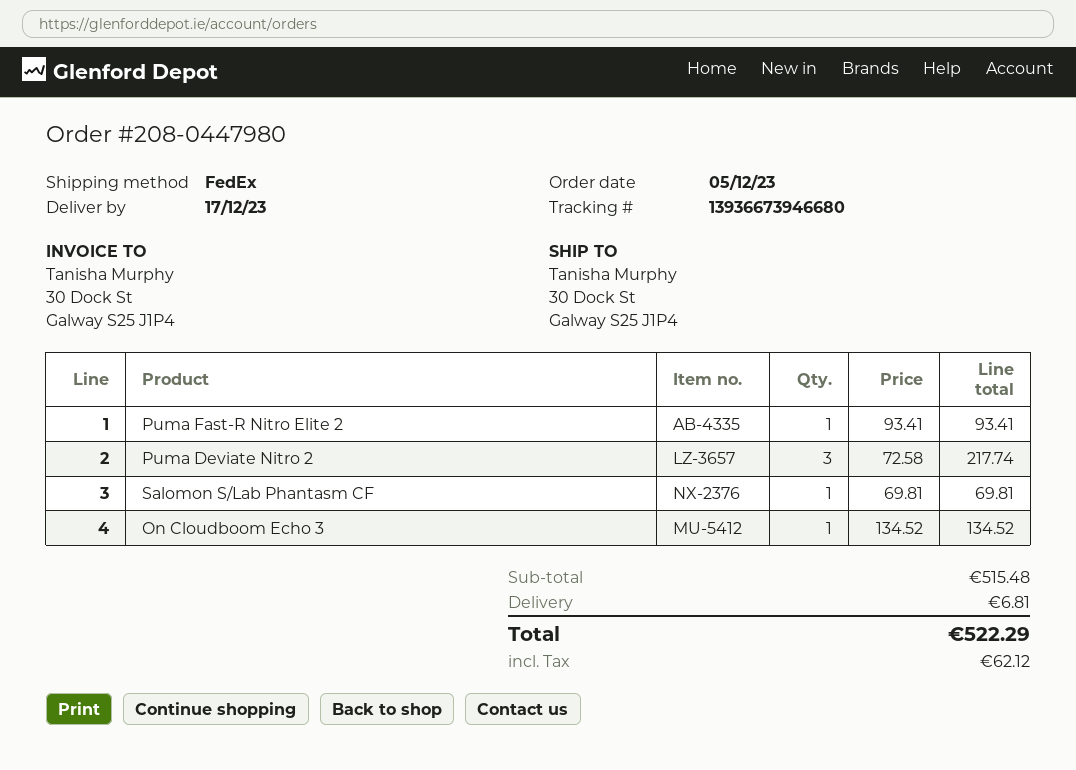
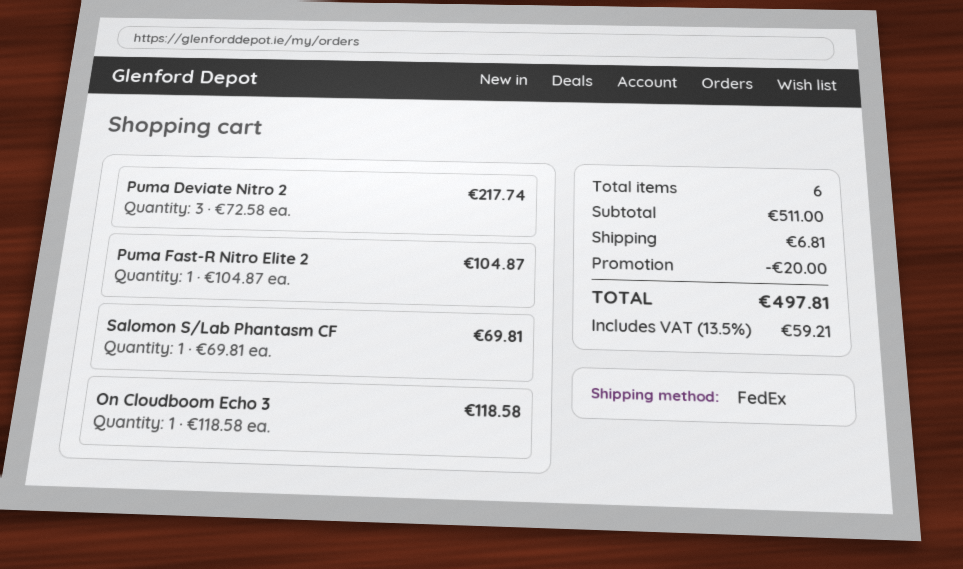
Puma Fast-R Nitro Elite 2: 1 x 93.41 = 93.41 -> 1 x 104.87 = 104.87
On Cloudboom Echo 3: 1 x 134.52 = 134.52 -> 1 x 118.58 = 118.58
subtotal: 515.48 -> 511.00
discount: none -> 20.00
tax: 62.12 -> 59.21
total: 522.29 -> 497.81

